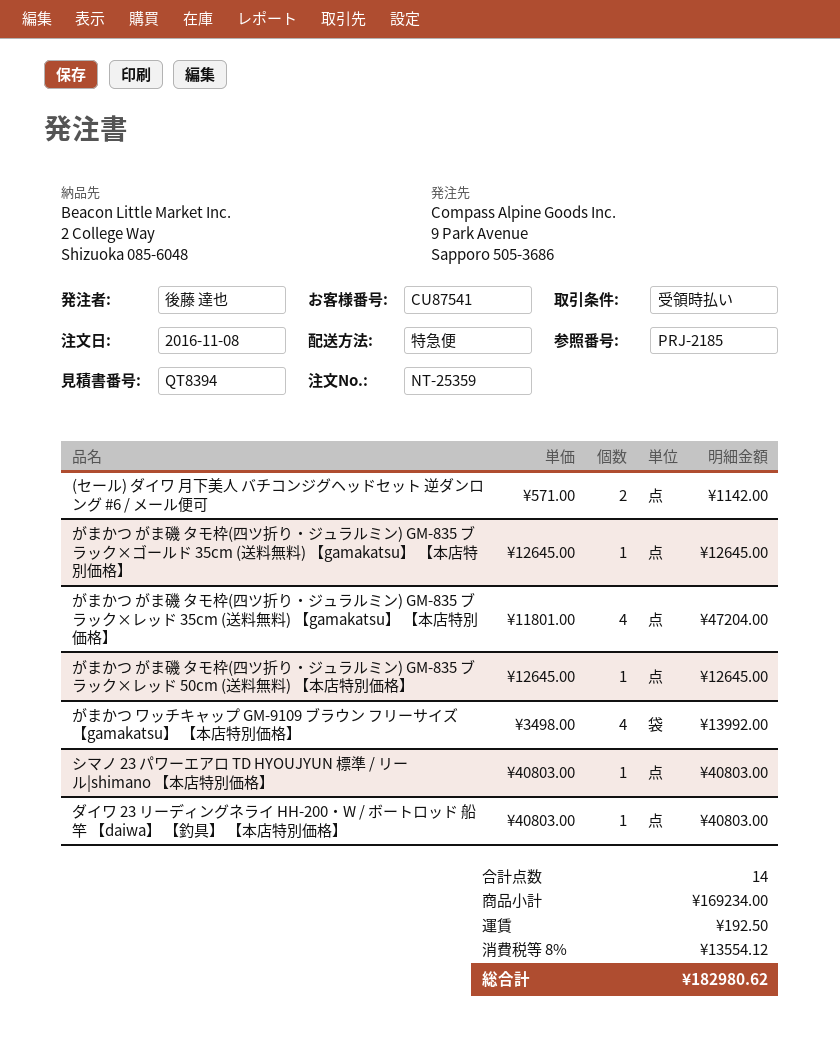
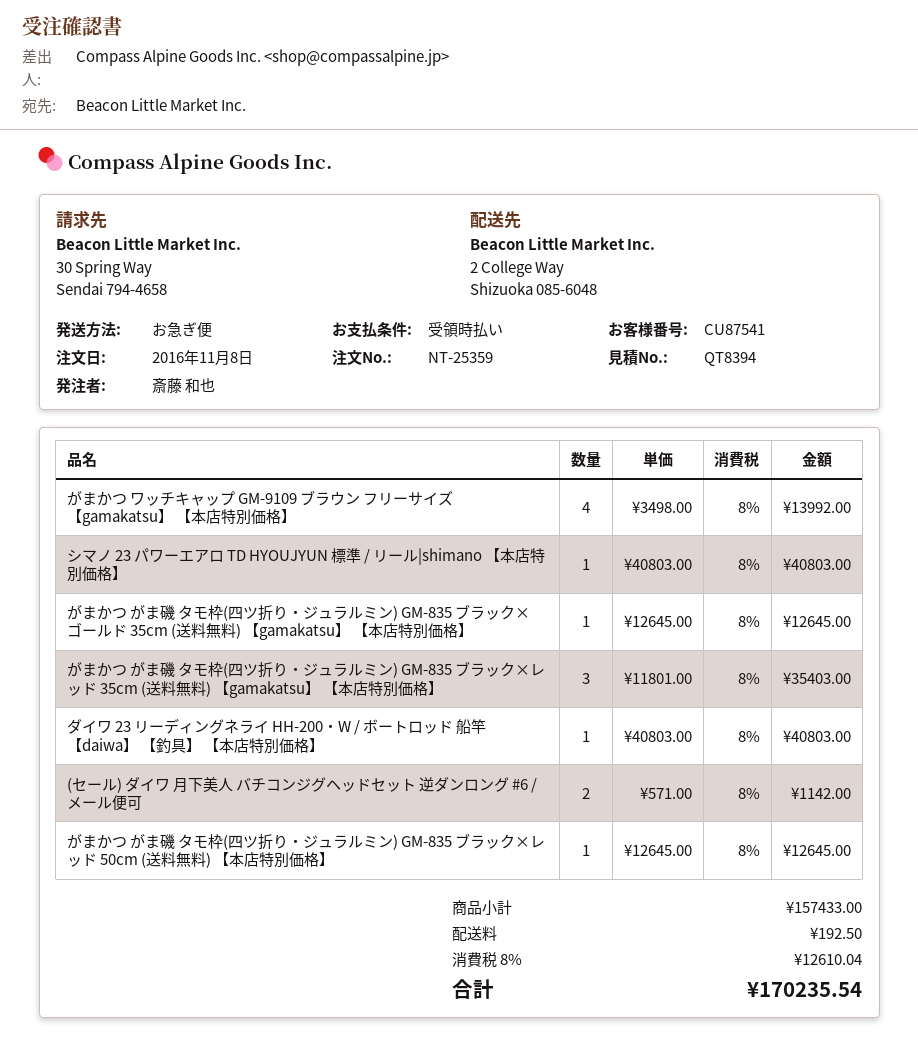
ordered by: 後藤 達也 -> 斎藤 和也
がまかつ がま磯 タモ枠(四ツ折り・ジュラルミン) GM-835 ブラック×レッド 35cm (送料無料) 【gamakatsu】 【本店特別価格】: 4 x 11801.00 = 47204.00 -> 3 x 11801.00 = 35403.00
subtotal: 169234.00 -> 157433.00
tax: 8% = 13554.12 -> 8% = 12610.04
total: 182980.62 -> 170235.54

